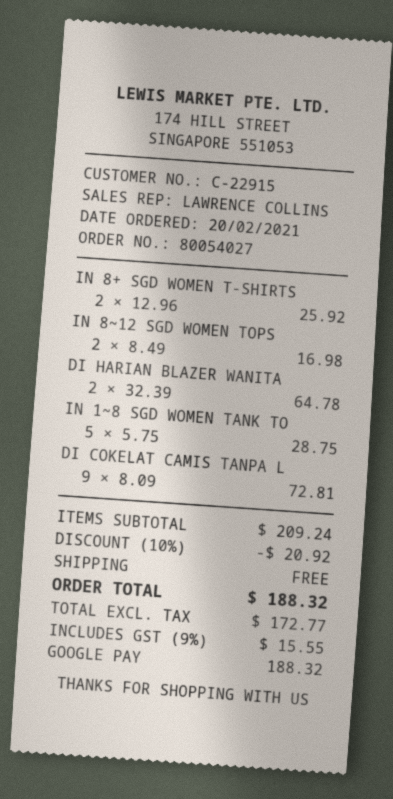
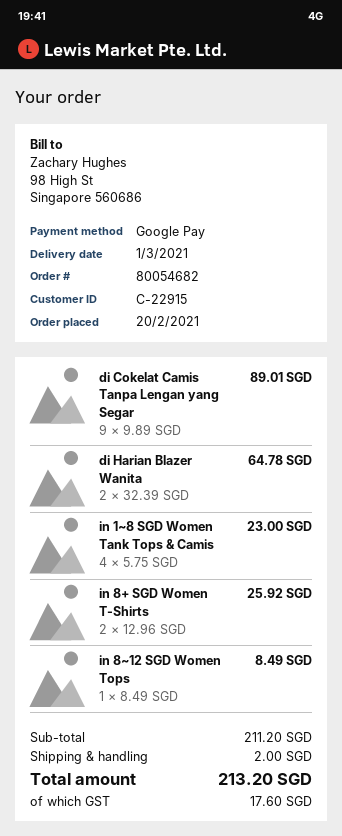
order number: 80054027 -> 80054682
IN 8~12 SGD WOMEN TOPS: 2 x 8.49 = 16.98 -> 1 x 8.49 = 8.49
IN 1~8 SGD WOMEN TANK TO: 5 x 5.75 = 28.75 -> 4 x 5.75 = 23.00
DI COKELAT CAMIS TANPA L: 9 x 8.09 = 72.81 -> 9 x 9.89 = 89.01
subtotal: 209.24 -> 211.20
discount: 10% = 20.92 -> none
shipping: 0.00 -> 2.00
tax: 15.55 -> 17.60
total: 188.32 -> 213.20

